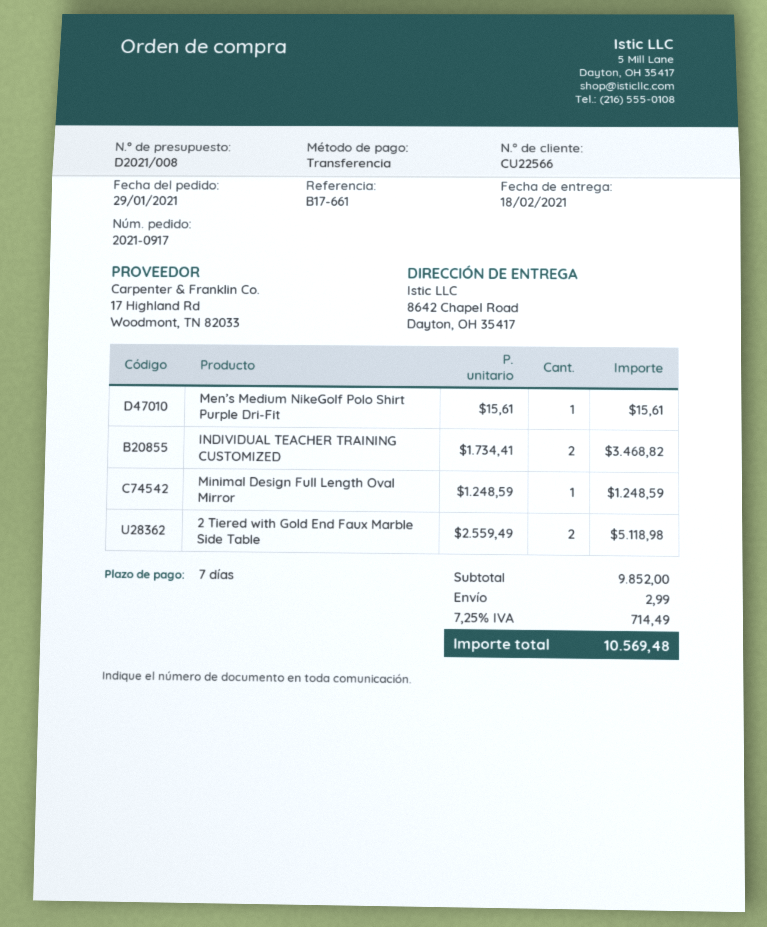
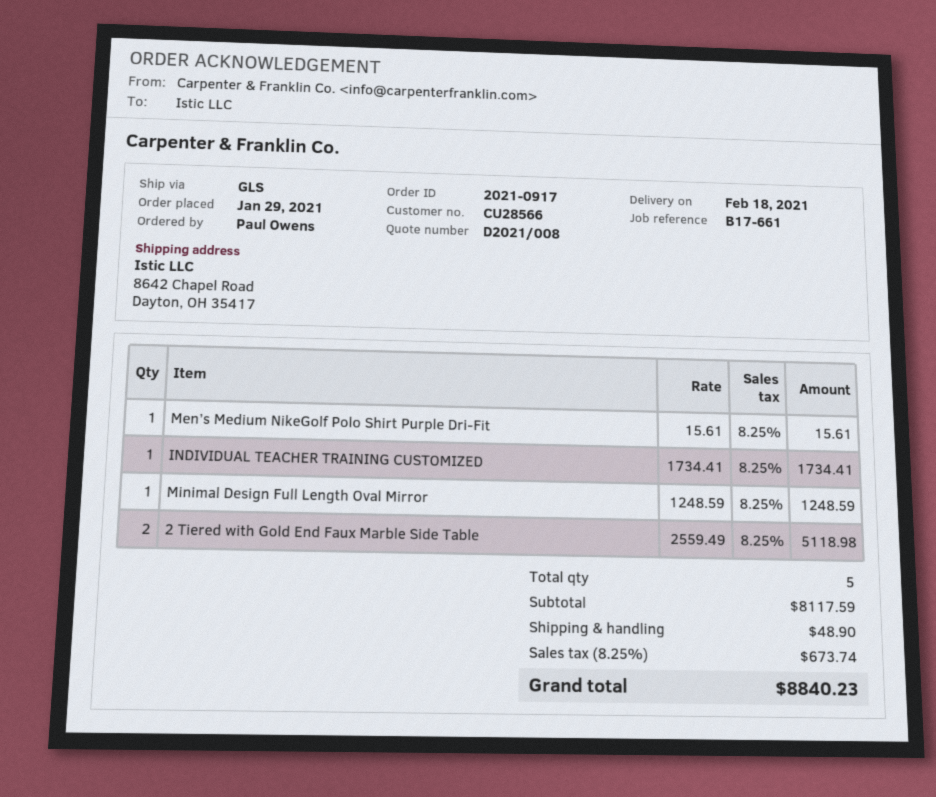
customer number: CU22566 -> CU28566
INDIVIDUAL TEACHER TRAINING CUSTOMIZED: 2 x 1734.41 = 3468.82 -> 1 x 1734.41 = 1734.41
subtotal: 9852.00 -> 8117.59
shipping: 2.99 -> 48.90
tax: 7.25% = 714.49 -> 8.25% = 673.74
total: 10569.48 -> 8840.23

